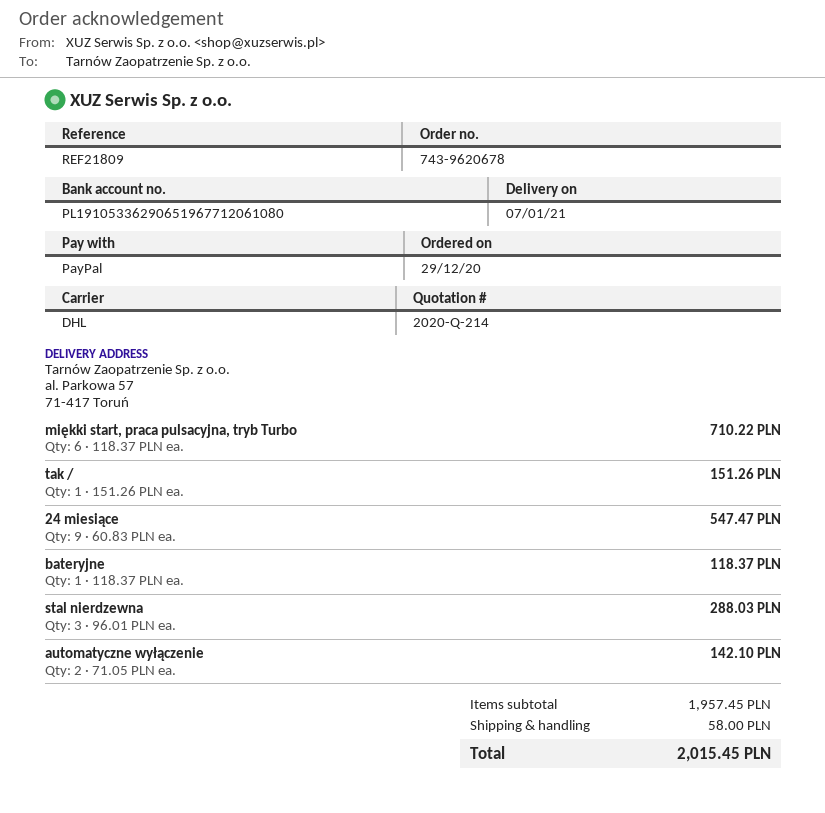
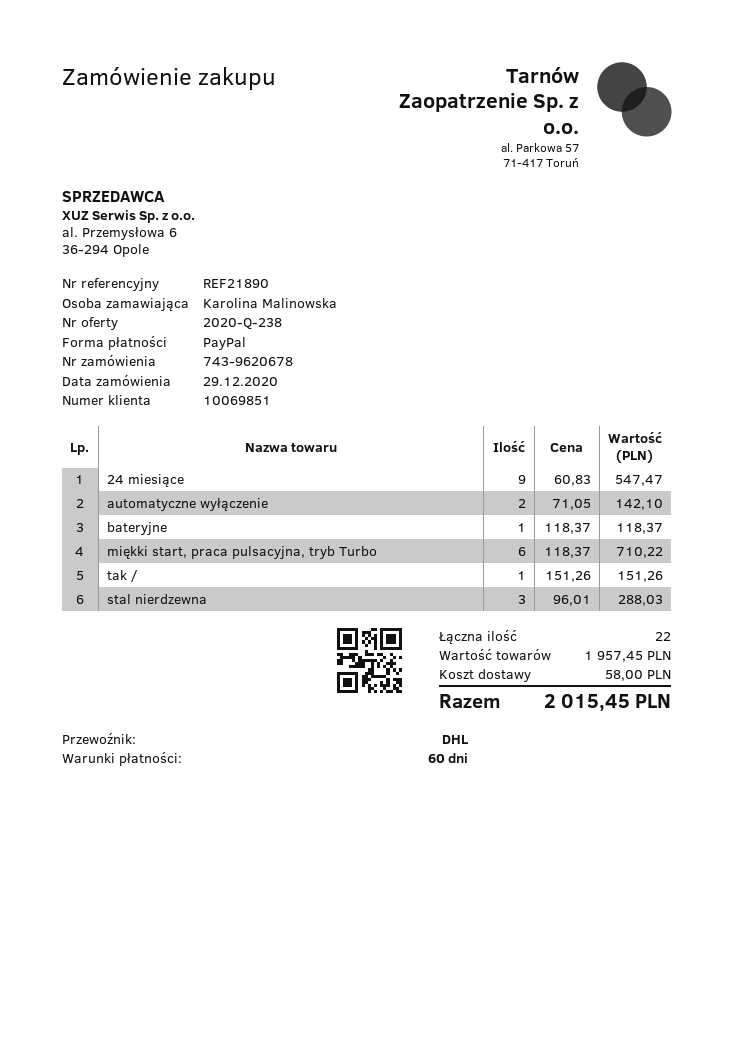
quote number: 2020-Q-214 -> 2020-Q-238
reference: REF21809 -> REF21890

